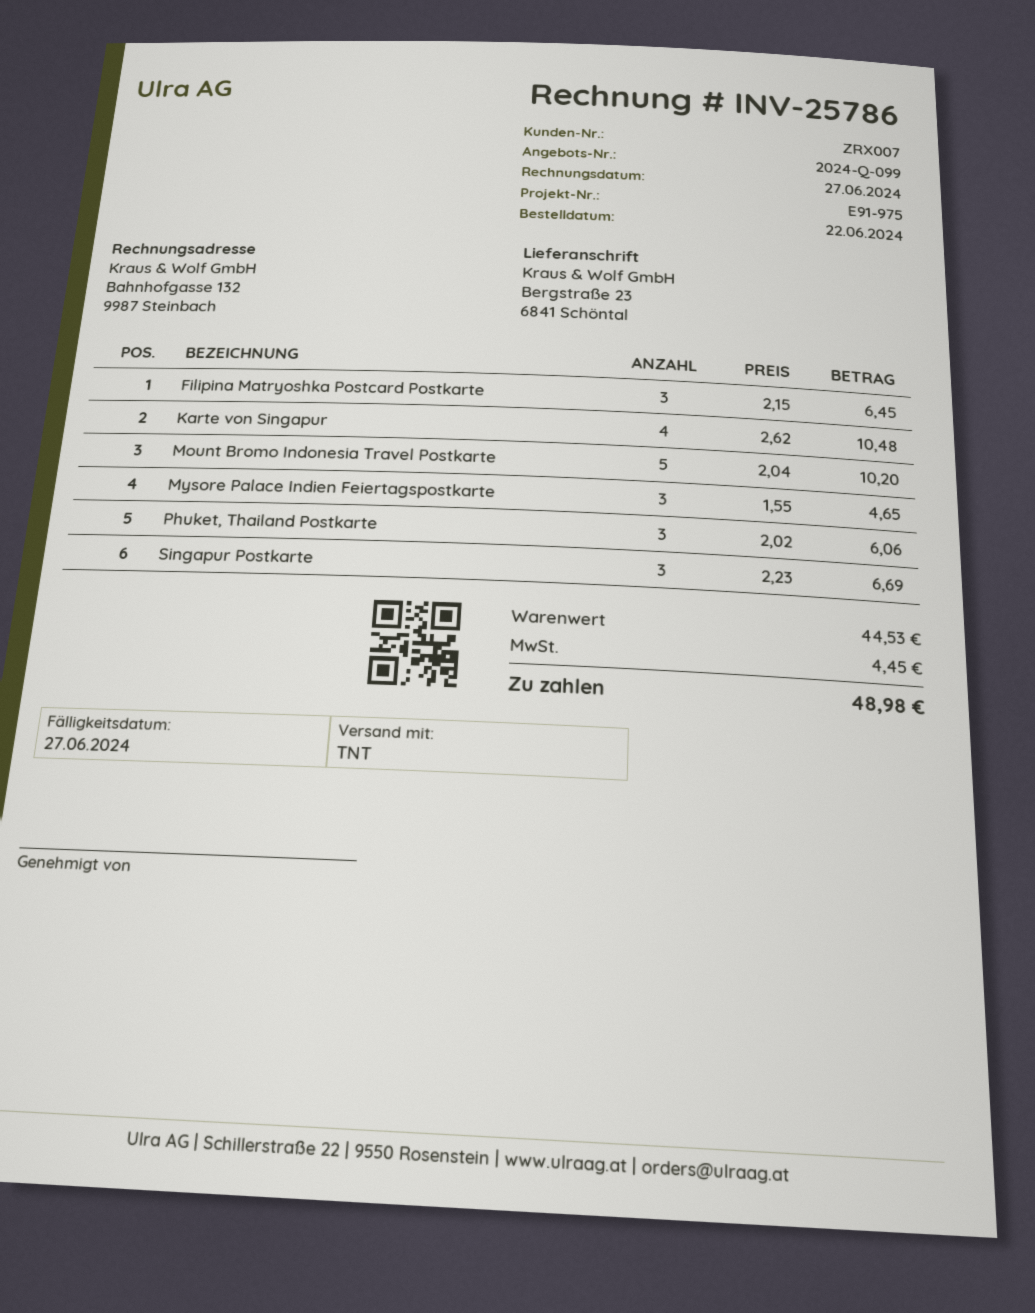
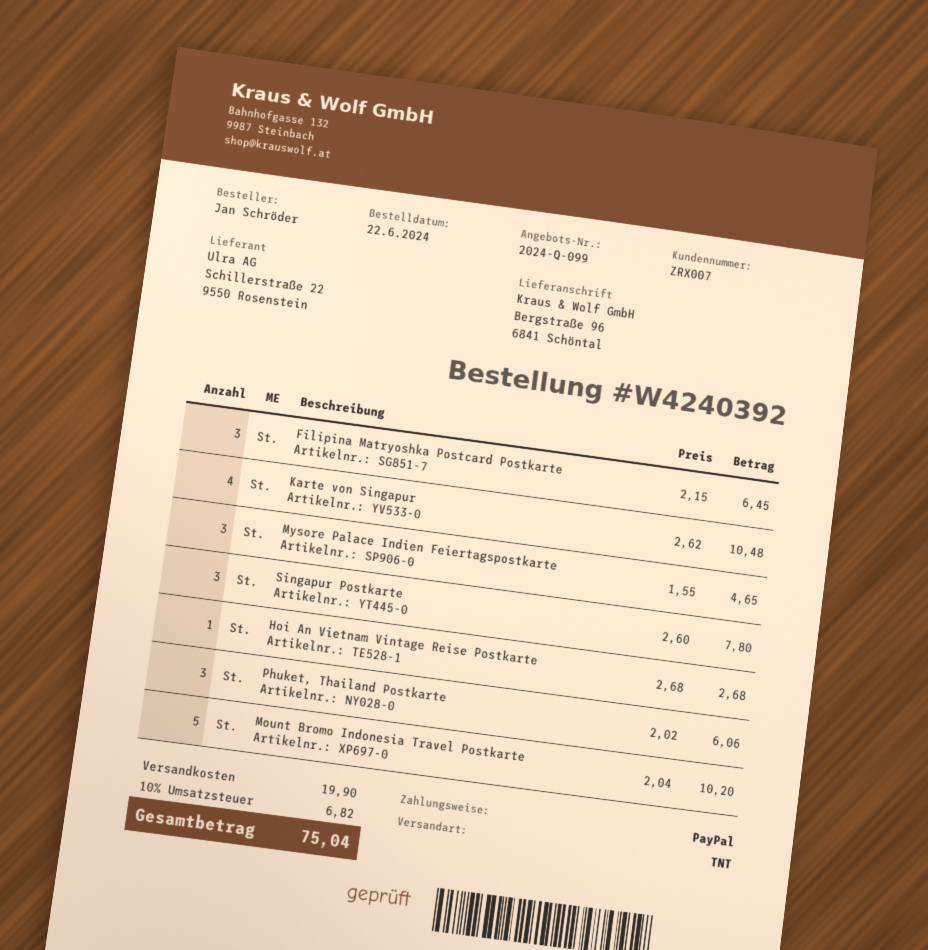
ship to: Bergstraße 23, 6841 Schöntal -> Bergstraße 96, 6841 Schöntal
Singapur Postkarte: 3 x 2.23 = 6.69 -> 3 x 2.60 = 7.80
Hoi An Vietnam Vintage Reise Postkarte: none -> 1 x 2.68 = 2.68
shipping: none -> 19.90
tax: 4.45 -> 6.82
total: 48.98 -> 75.04

